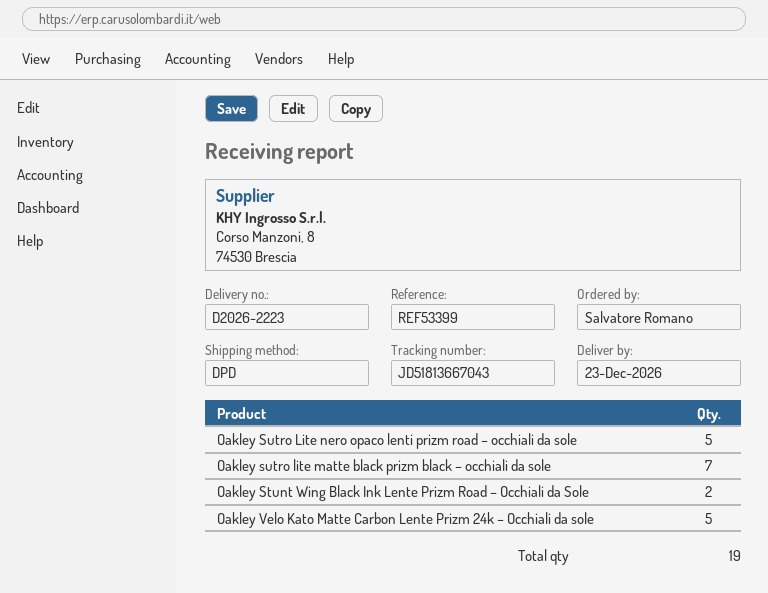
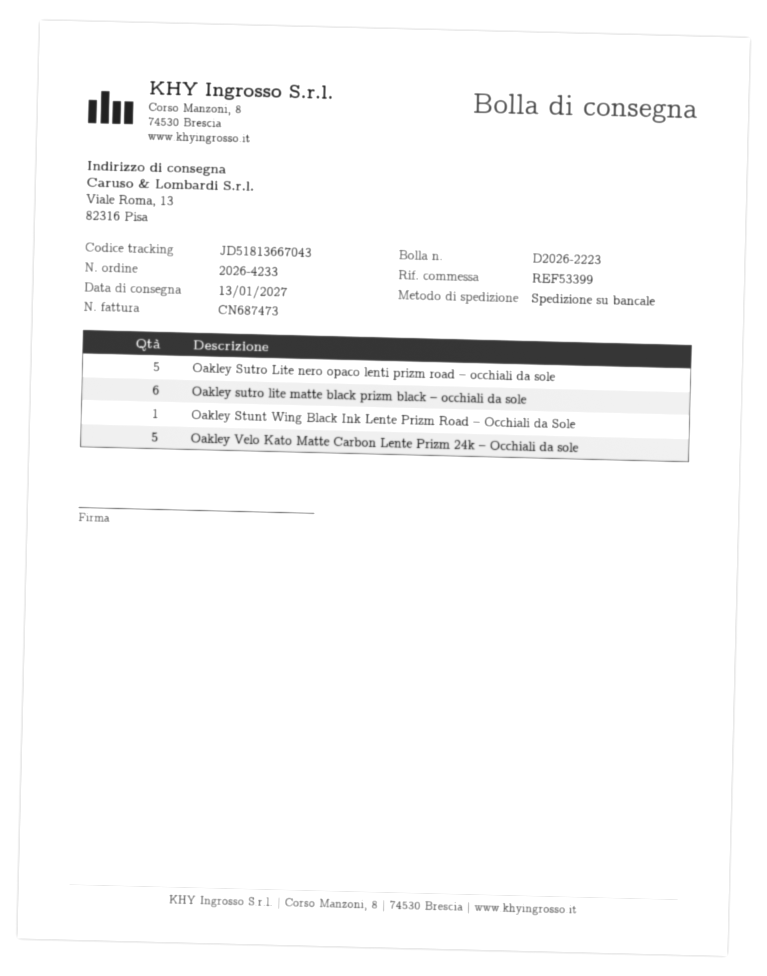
delivery date: 2026-12-23 -> 2027-01-13
shipping method: DPD -> pallet freight
Oakley sutro lite matte black prizm black – occhiali da sole: 7 -> 6
Oakley Stunt Wing Black Ink Lente Prizm Road – Occhiali da Sole: 2 -> 1

